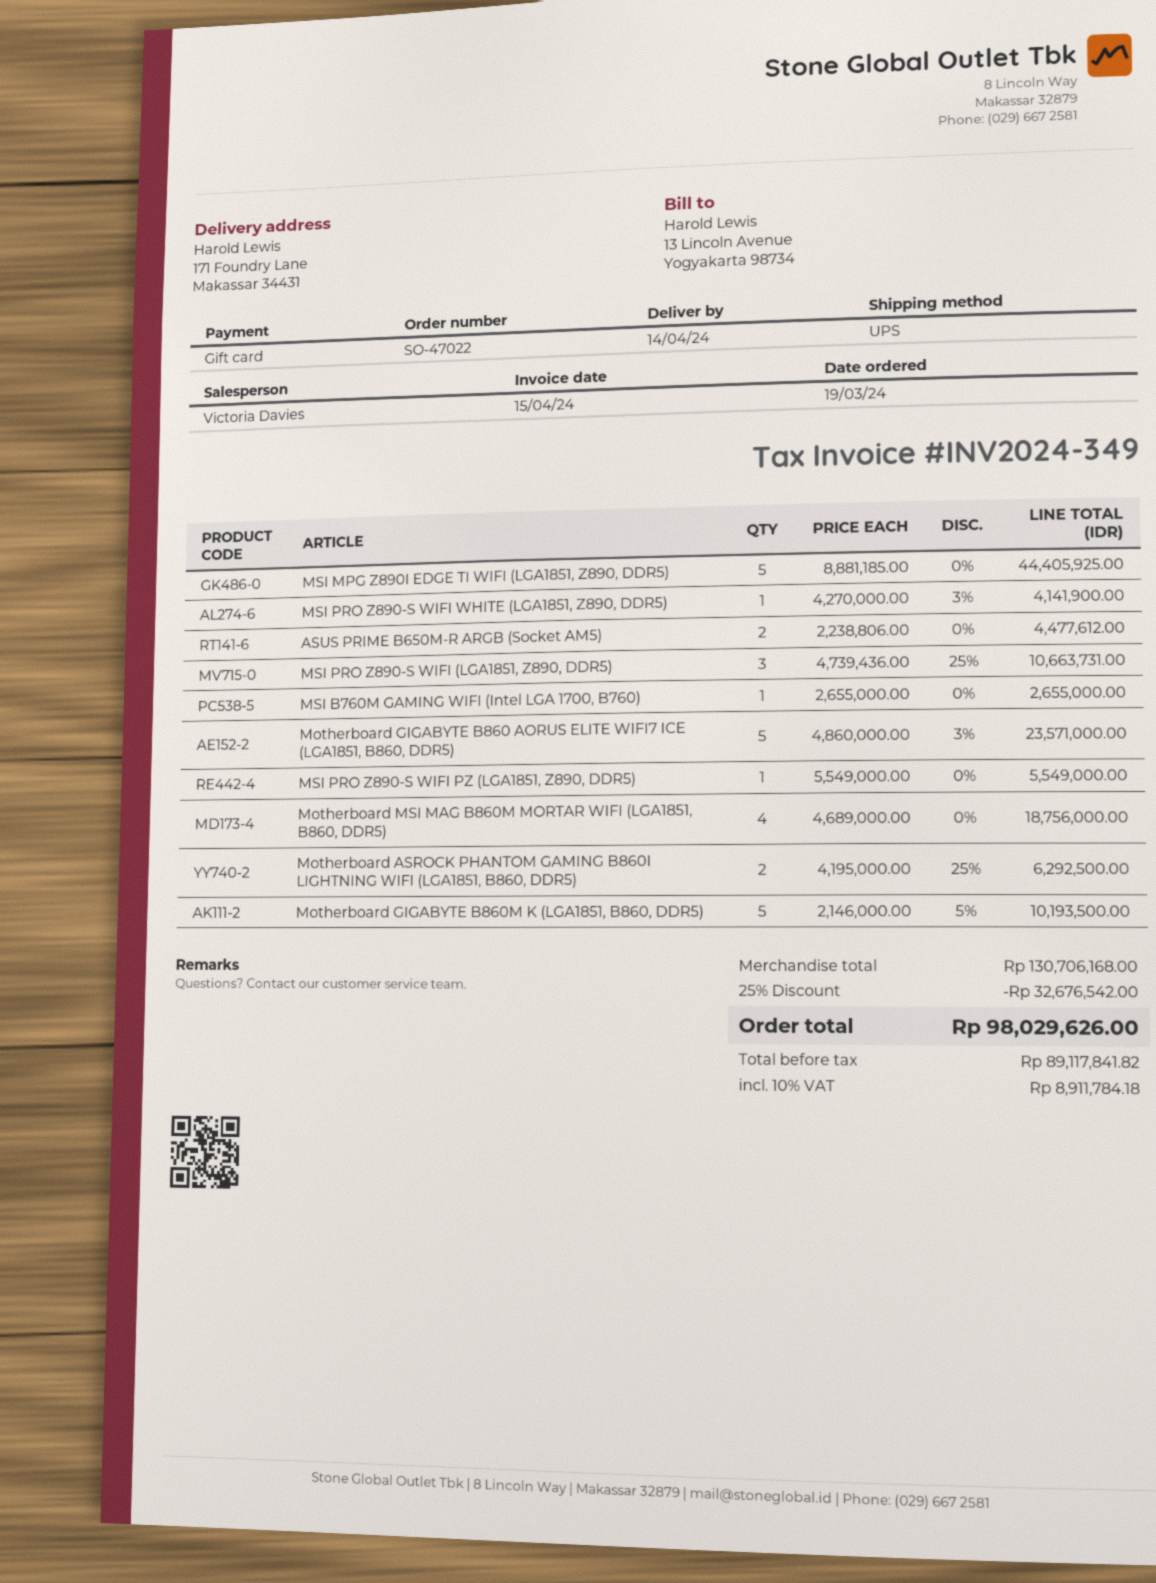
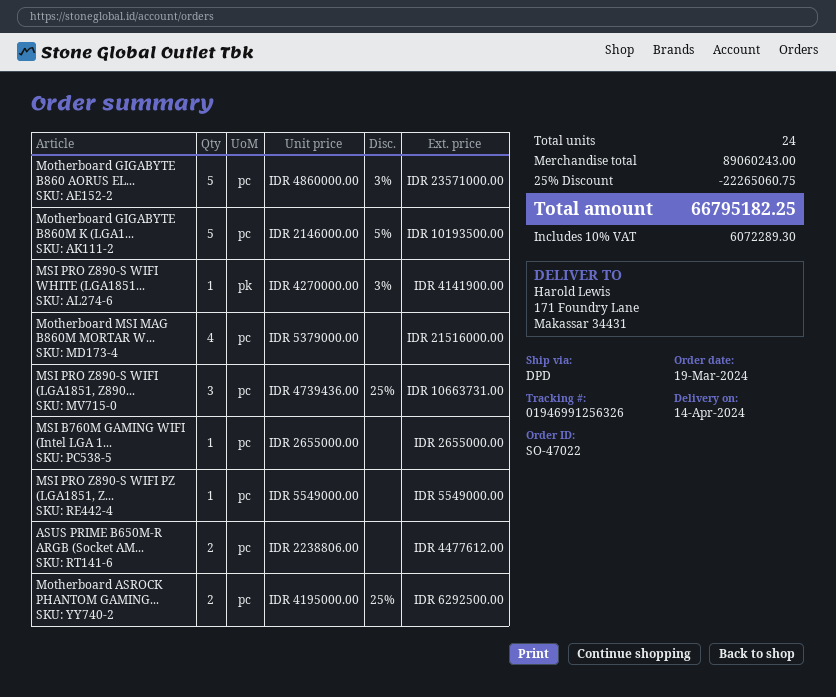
shipping method: UPS -> DPD
MSI MPG Z890I EDGE TI WIFI (LGA1851, Z890, DDR5): 5 x 8881185.00 = 44405925.00 -> none
Motherboard MSI MAG B860M MORTAR WIFI (LGA1851, B860, DDR5): 4 x 4689000.00 = 18756000.00 -> 4 x 5379000.00 = 21516000.00
subtotal: 130706168.00 -> 89060243.00
discount: 25% = 32676542.00 -> 25% = 22265060.75
tax: 10% = 8911784.18 -> 10% = 6072289.30
total: 98029626.00 -> 66795182.25

